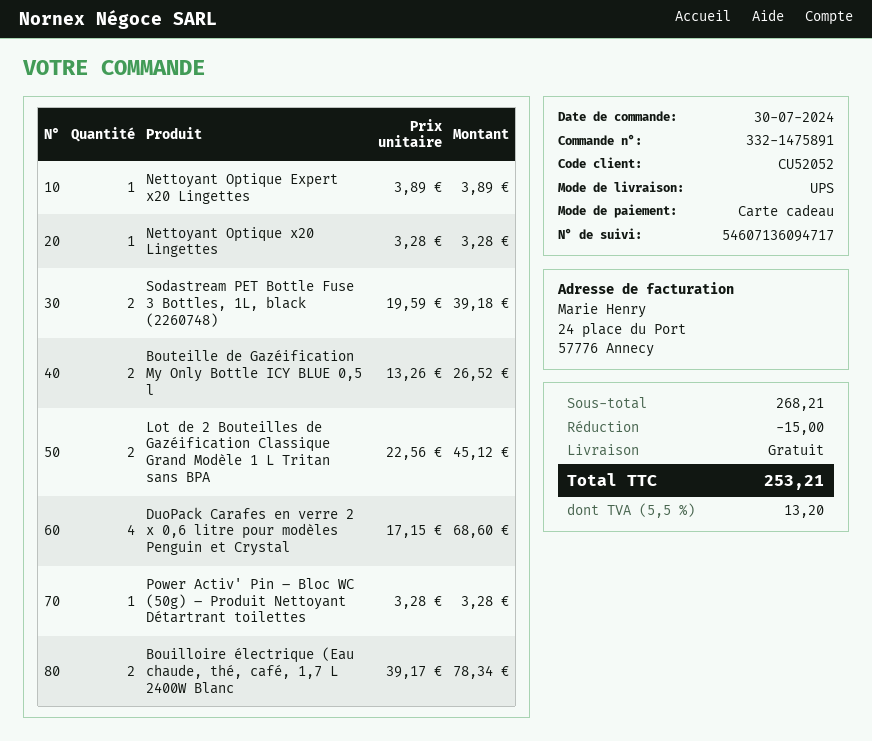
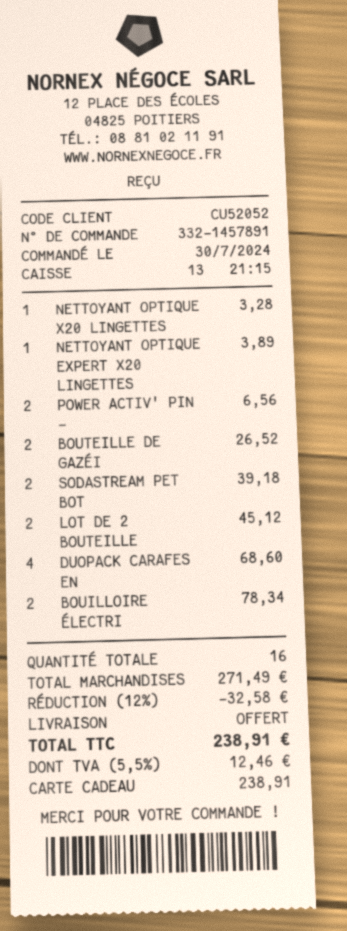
order number: 332-1475891 -> 332-1457891
Power Activ' Pin – Bloc WC (50g) – Produit Nettoyant Détartrant toilettes: 1 for 3.28 -> 2 for 6.56
subtotal: 268.21 -> 271.49
discount: 15.00 -> 32.58
tax: 5.5% = 13.20 -> 5.5% = 12.46
total: 253.21 -> 238.91

